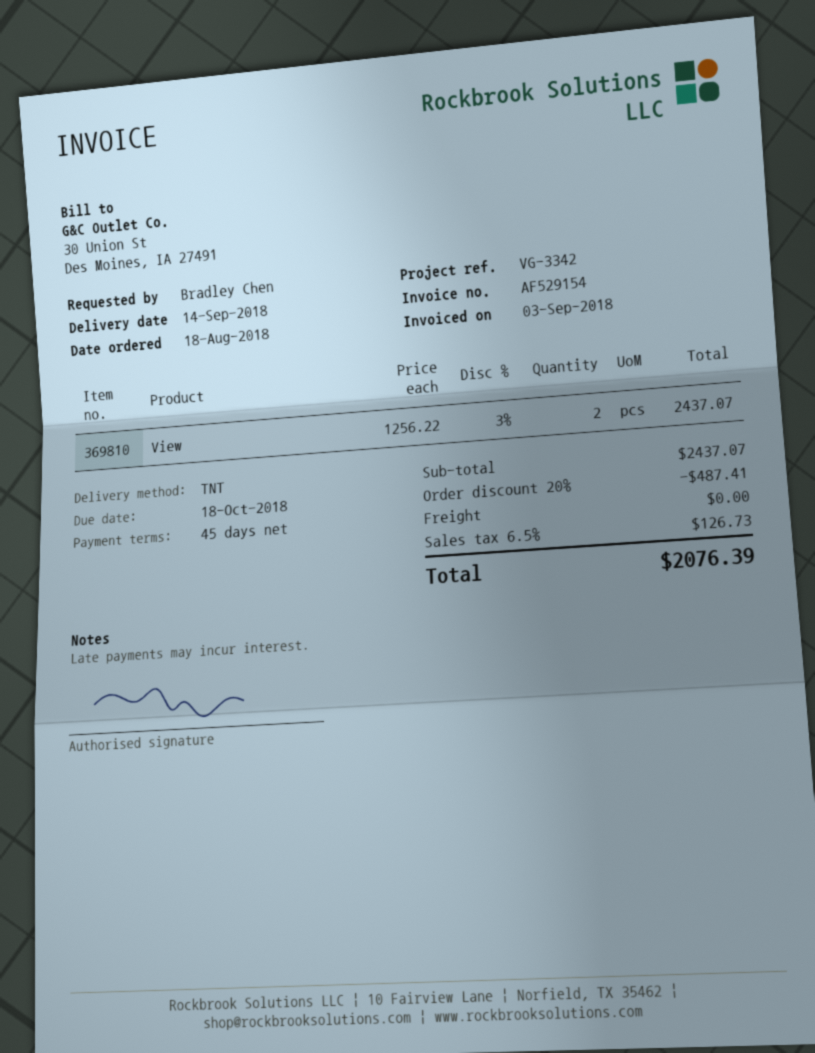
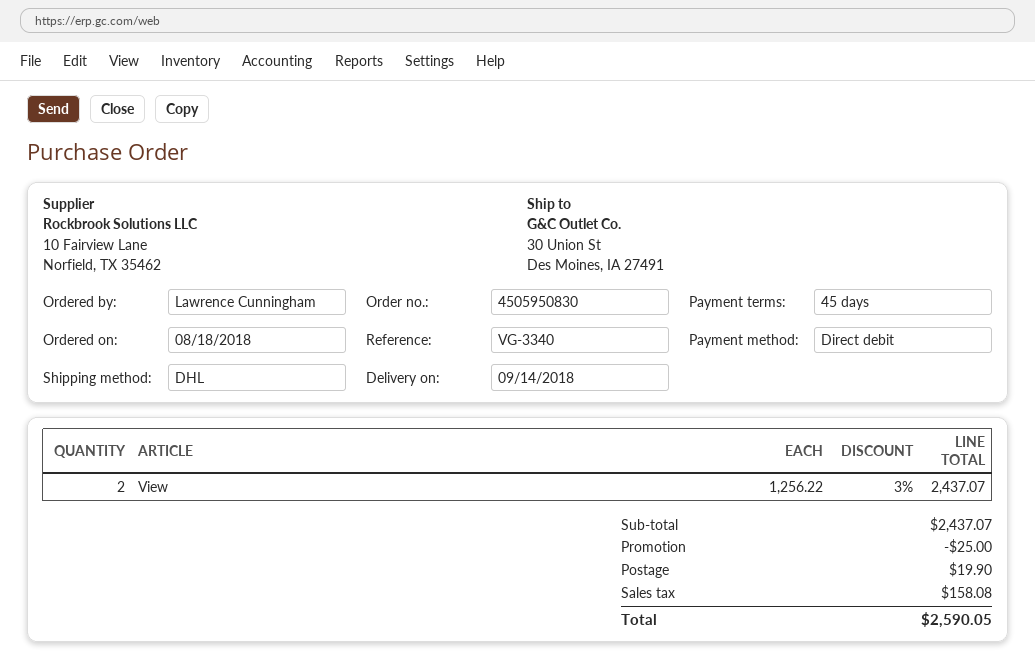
reference: VG-3342 -> VG-3340
ordered by: Bradley Chen -> Lawrence Cunningham
shipping method: TNT -> DHL
discount: 487.41 -> 25.00
shipping: 0.00 -> 19.90
tax: 126.73 -> 158.08
total: 2076.39 -> 2590.05

